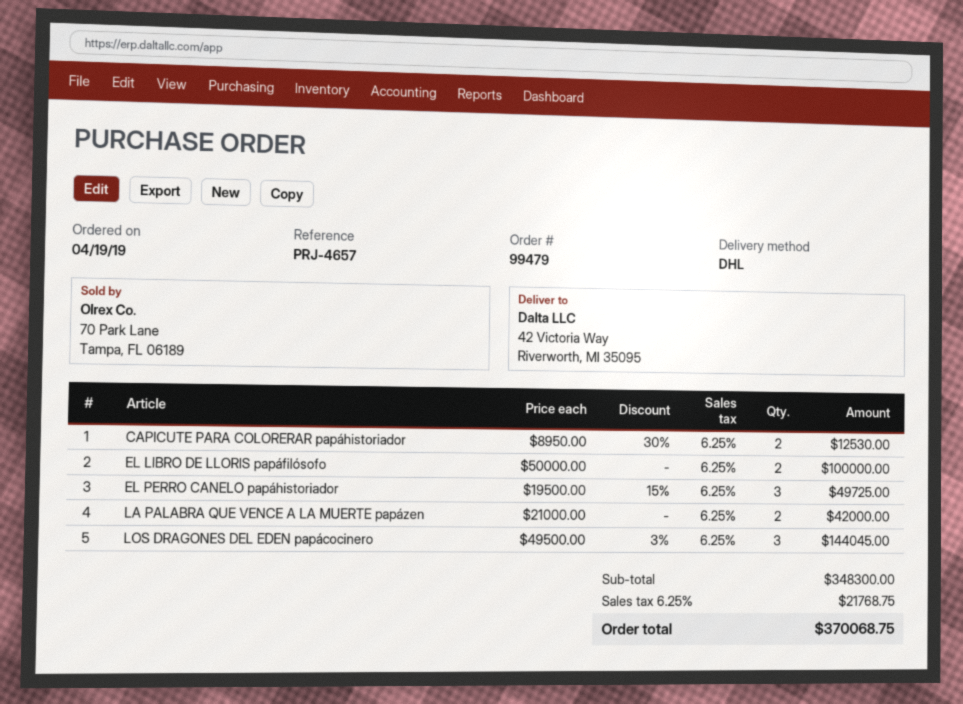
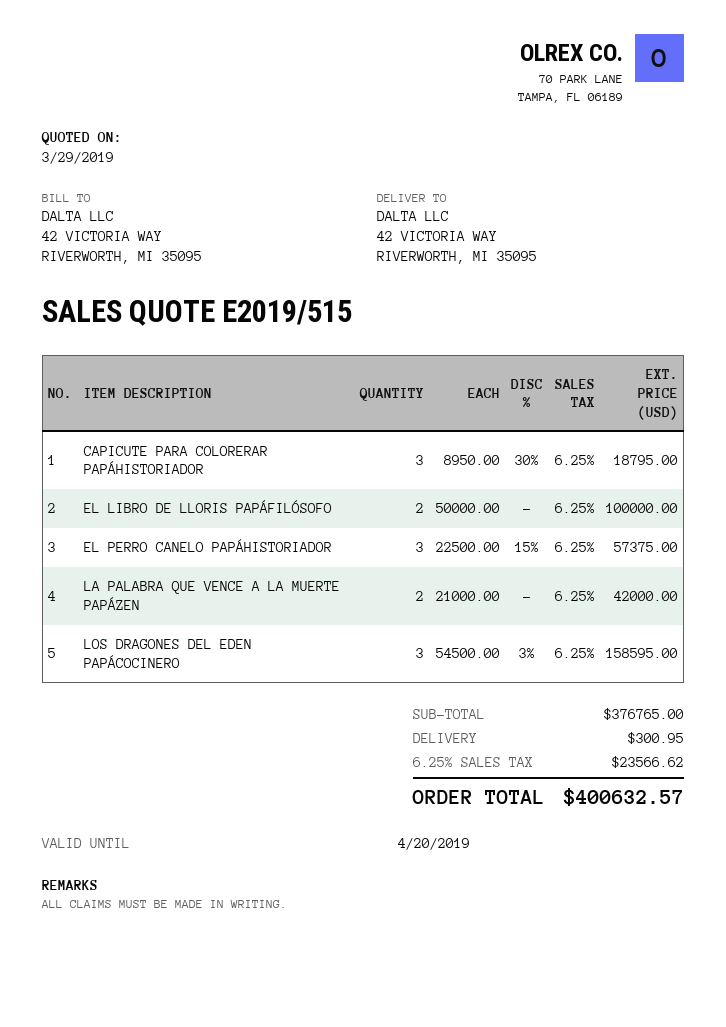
CAPICUTE PARA COLORERAR papáhistoriador: 2 x 8950.00 - 30% = 12530.00 -> 3 x 8950.00 - 30% = 18795.00
EL PERRO CANELO papáhistoriador: 3 x 19500.00 - 15% = 49725.00 -> 3 x 22500.00 - 15% = 57375.00
LOS DRAGONES DEL EDEN papácocinero: 3 x 49500.00 - 3% = 144045.00 -> 3 x 54500.00 - 3% = 158595.00
subtotal: 348300.00 -> 376765.00
shipping: none -> 300.95
tax: 6.25% = 21768.75 -> 6.25% = 23566.62
total: 370068.75 -> 400632.57

